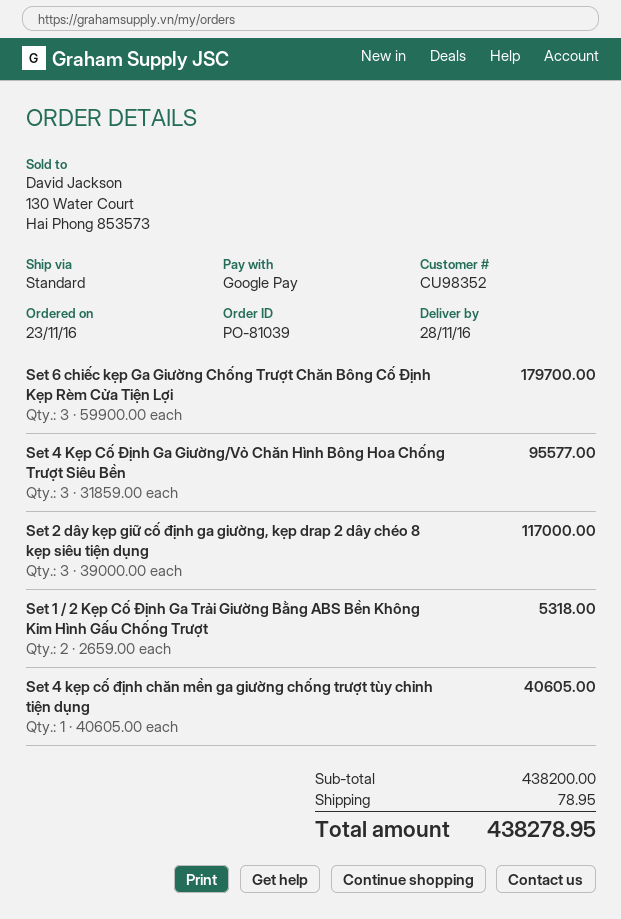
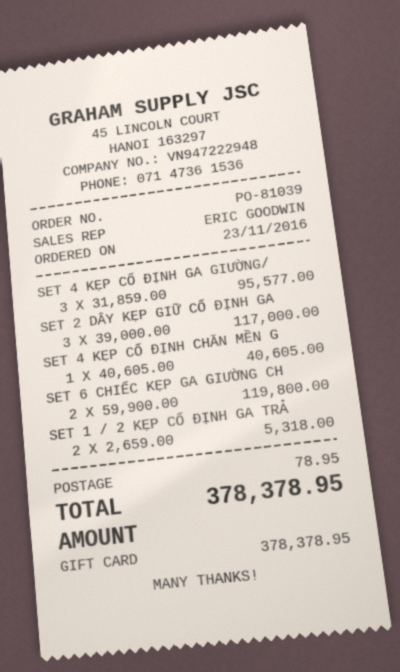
payment method: Google Pay -> gift card
Set 6 chiếc kẹp Ga Giường Chống Trượt Chăn Bông Cố Định Kẹp Rèm Cửa Tiện Lợi: 3 x 59900.00 = 179700.00 -> 2 x 59900.00 = 119800.00
total: 438278.95 -> 378378.95

